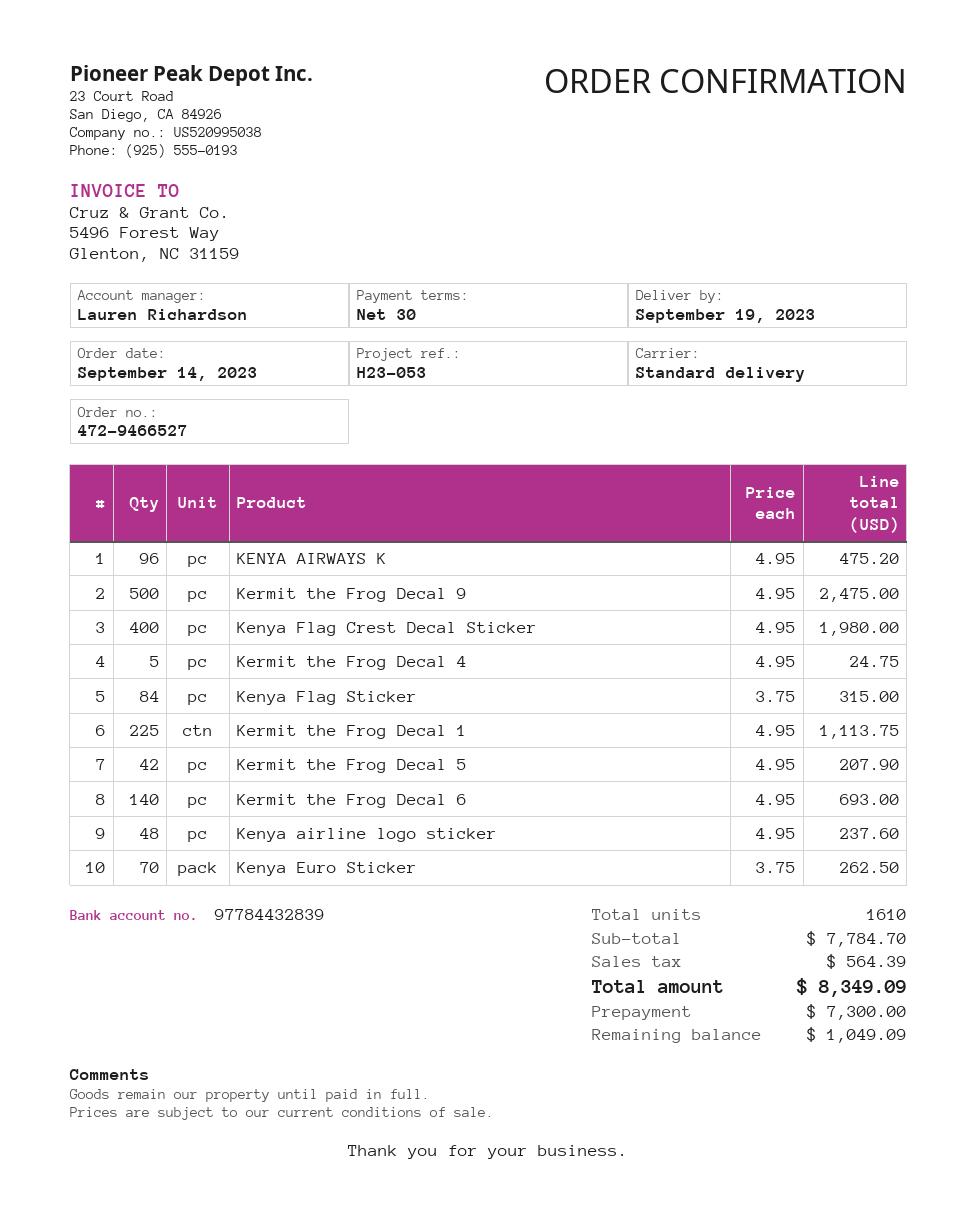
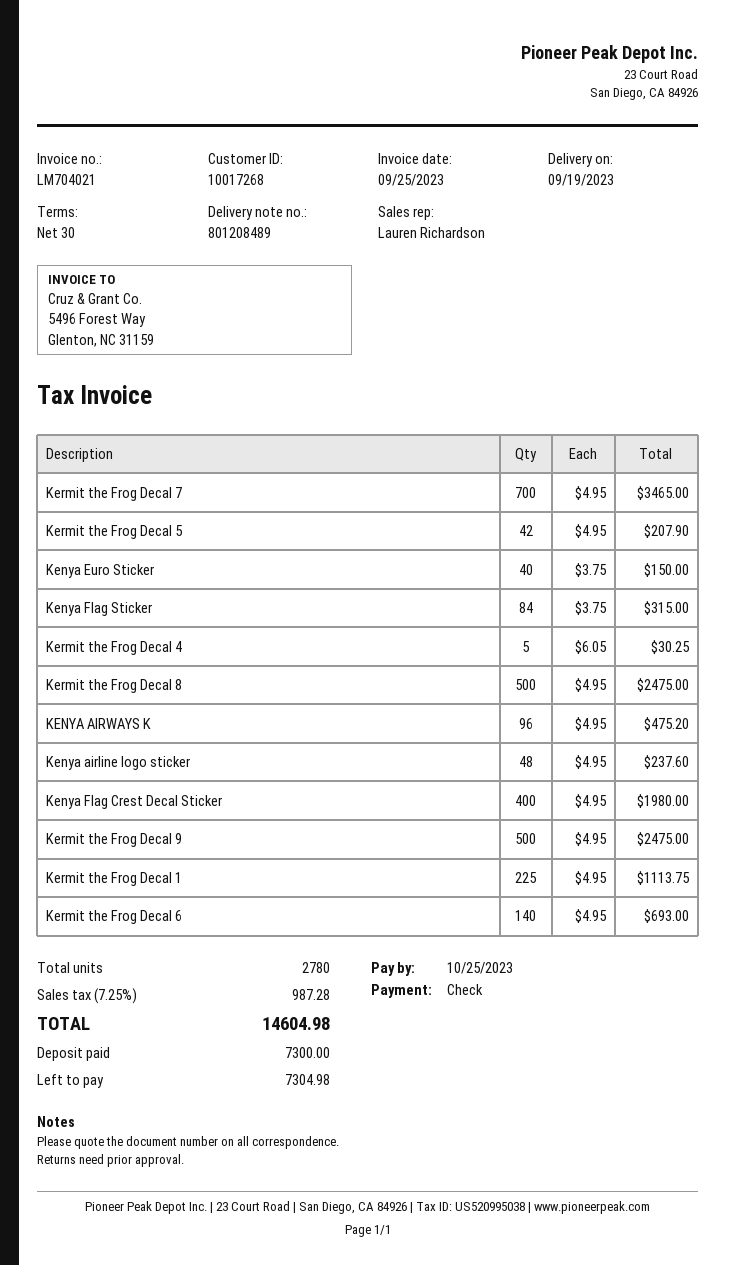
Kermit the Frog Decal 4: 5 x 4.95 = 24.75 -> 5 x 6.05 = 30.25
Kenya Euro Sticker: 70 x 3.75 = 262.50 -> 40 x 3.75 = 150.00
Kermit the Frog Decal 7: none -> 700 x 4.95 = 3465.00
Kermit the Frog Decal 8: none -> 500 x 4.95 = 2475.00
total quantity: 1610 -> 2780
tax: 564.39 -> 987.28
total: 8349.09 -> 14604.98
balance: 1049.09 -> 7304.98

